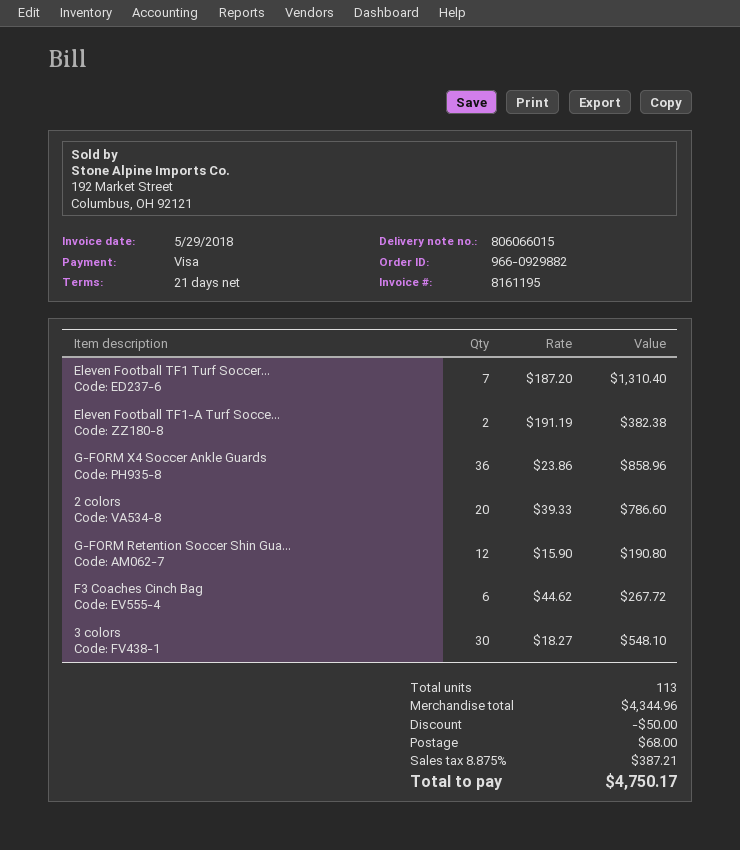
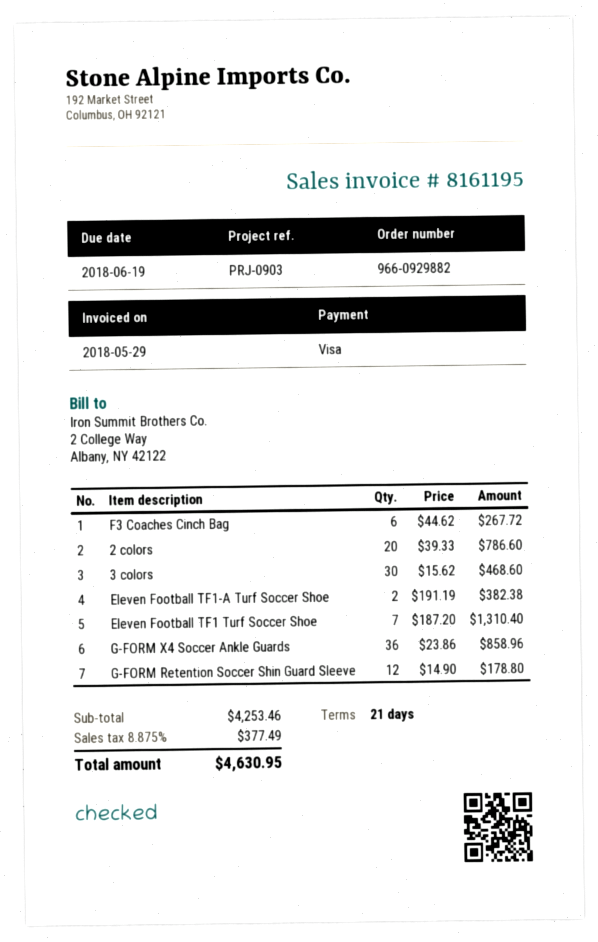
G-FORM Retention Soccer Shin Gua...: 12 x 15.90 = 190.80 -> 12 x 14.90 = 178.80
3 colors: 30 x 18.27 = 548.10 -> 30 x 15.62 = 468.60
subtotal: 4344.96 -> 4253.46
discount: 50.00 -> none
shipping: 68.00 -> none
tax: 8.875% = 387.21 -> 8.875% = 377.49
total: 4750.17 -> 4630.95

